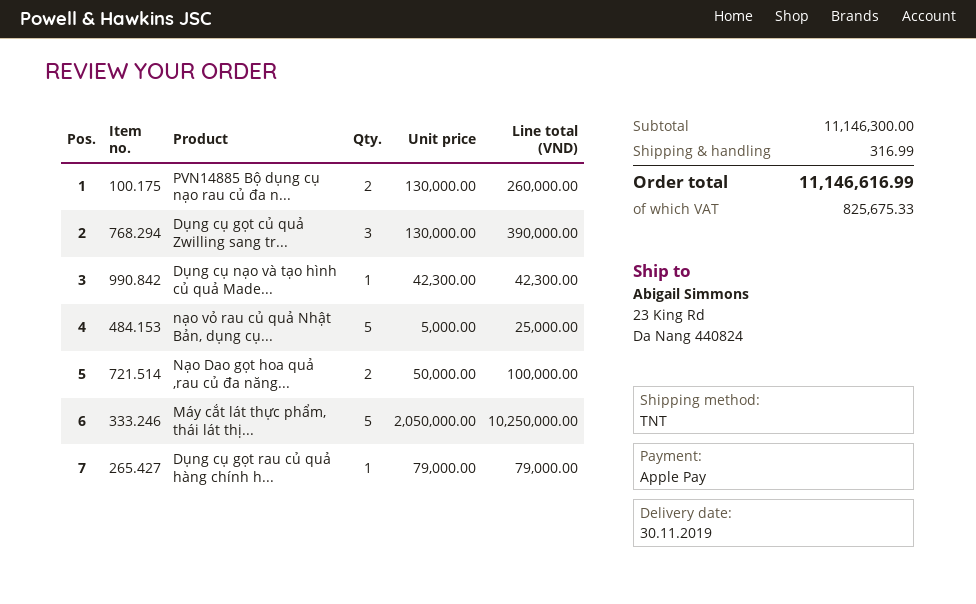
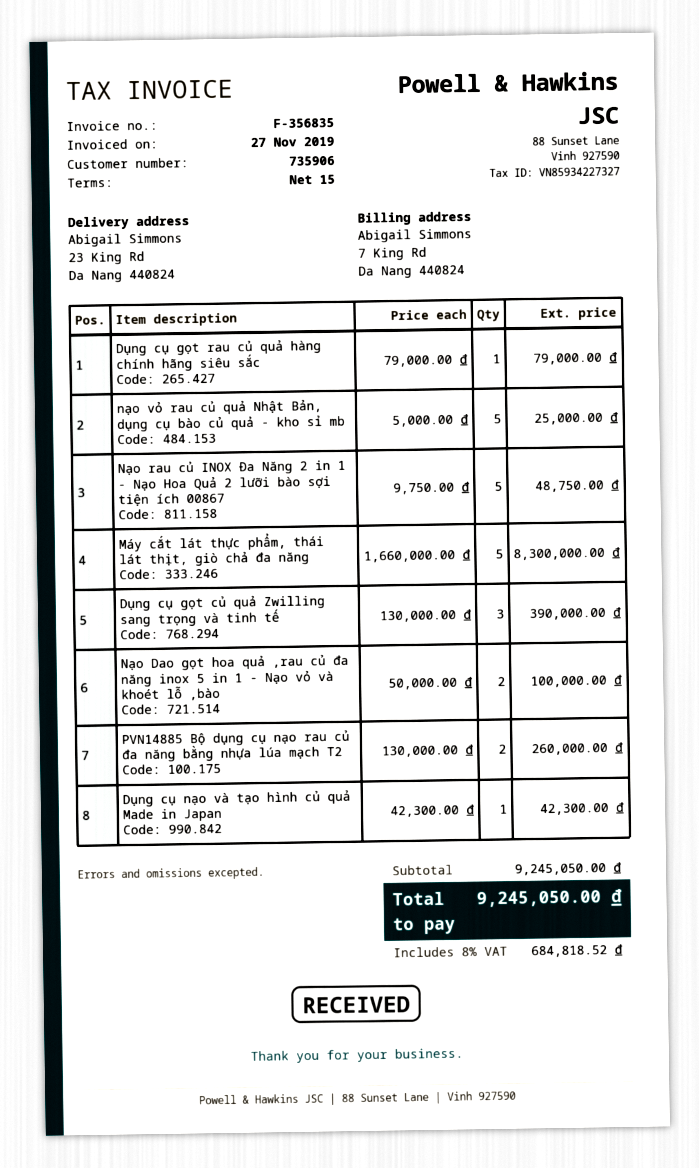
Máy cắt lát thực phẩm, thái lát thị...: 5 x 2050000.00 = 10250000.00 -> 5 x 1660000.00 = 8300000.00
Nạo rau củ INOX Đa Năng 2 in 1 - Nạo Hoa Quả 2 lưỡi bào sợi tiện ích 00867: none -> 5 x 9750.00 = 48750.00
subtotal: 11146300.00 -> 9245050.00
shipping: 316.99 -> none
tax: 825675.33 -> 684818.52
total: 11146616.99 -> 9245050.00

